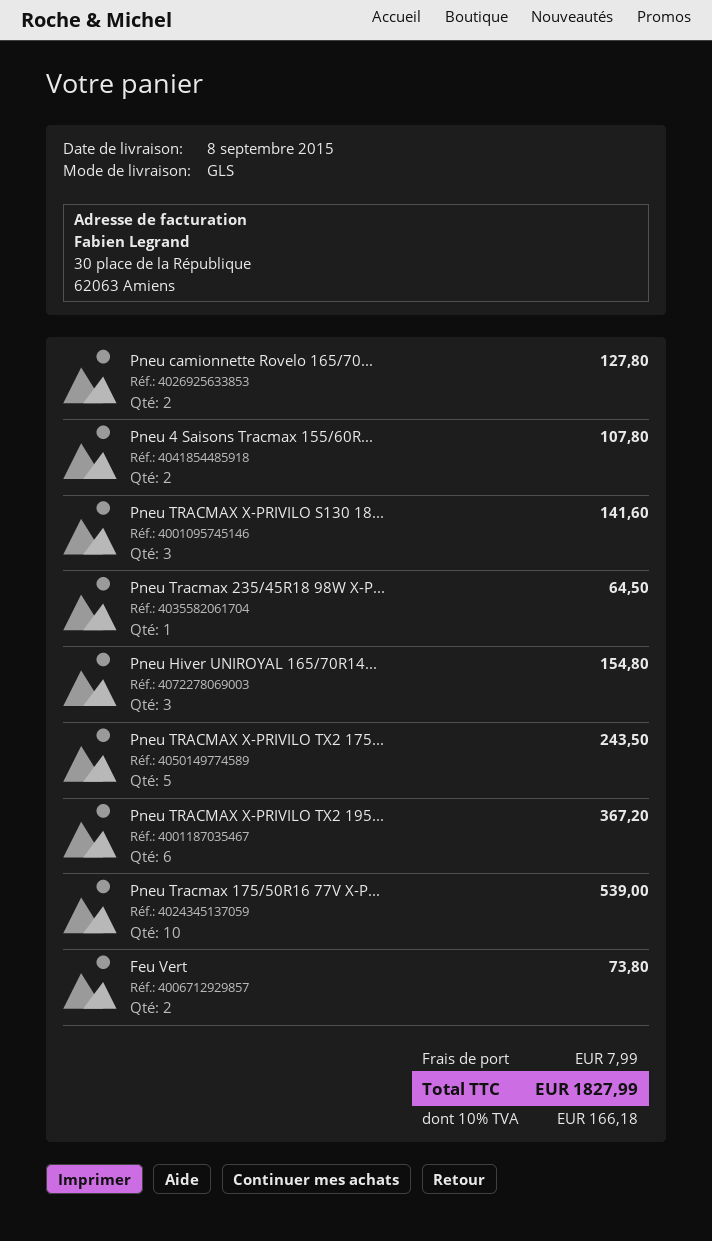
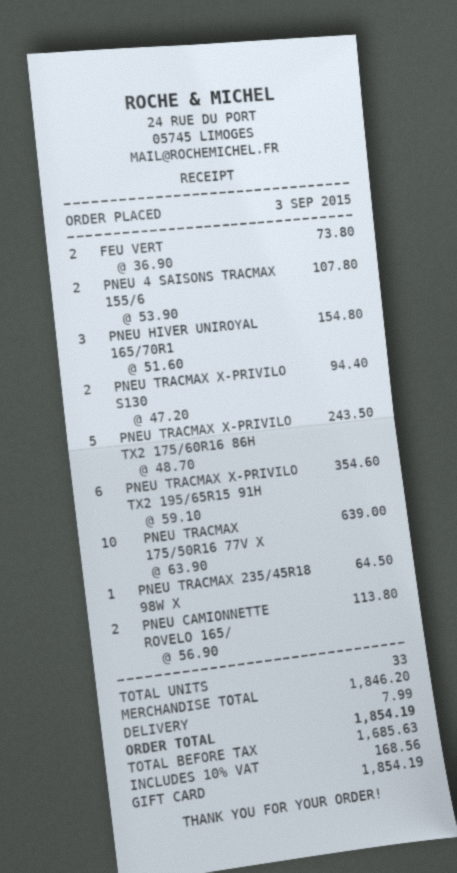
Pneu camionnette Rovelo 165/70...: 2 for 127.80 -> 2 for 113.80
Pneu TRACMAX X-PRIVILO S130 18...: 3 for 141.60 -> 2 for 94.40
Pneu TRACMAX X-PRIVILO TX2 195...: 6 for 367.20 -> 6 for 354.60
Pneu Tracmax 175/50R16 77V X-P...: 10 for 539.00 -> 10 for 639.00
tax: 10% = 166.18 -> 10% = 168.56
total: 1827.99 -> 1854.19

